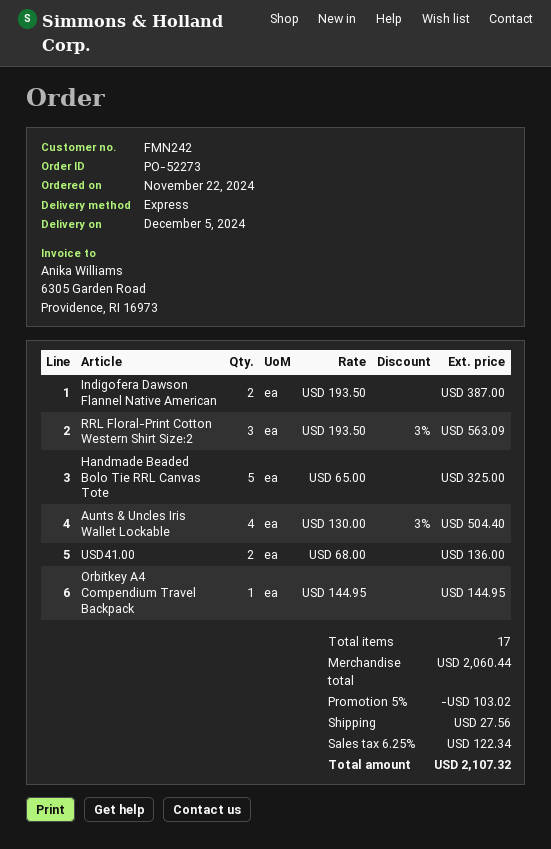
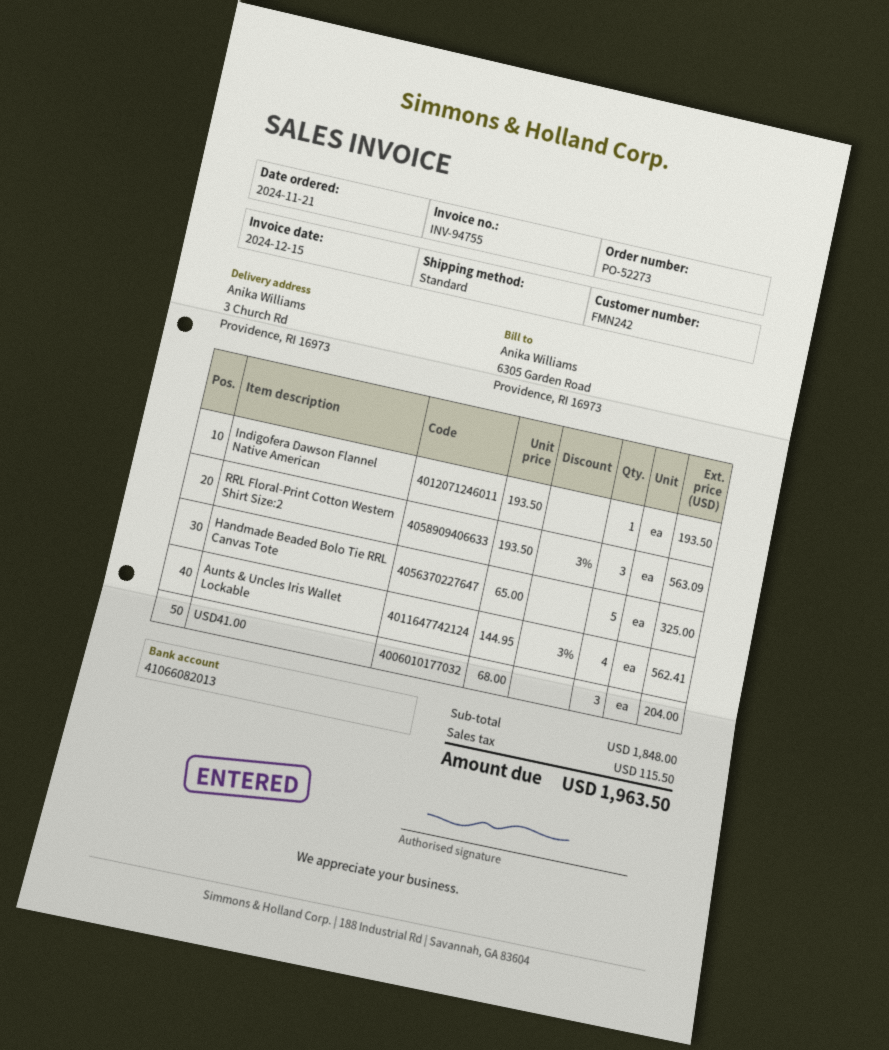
order date: 2024-11-22 -> 2024-11-21
shipping method: express -> standard
Indigofera Dawson Flannel Native American: 2 x 193.50 = 387.00 -> 1 x 193.50 = 193.50
Aunts & Uncles Iris Wallet Lockable: 4 x 130.00 - 3% = 504.40 -> 4 x 144.95 - 3% = 562.41
USD41.00: 2 x 68.00 = 136.00 -> 3 x 68.00 = 204.00
Orbitkey A4 Compendium Travel Backpack: 1 x 144.95 = 144.95 -> none
subtotal: 2060.44 -> 1848.00
discount: 5% = 103.02 -> none
shipping: 27.56 -> none
tax: 122.34 -> 115.50
total: 2107.32 -> 1963.50

